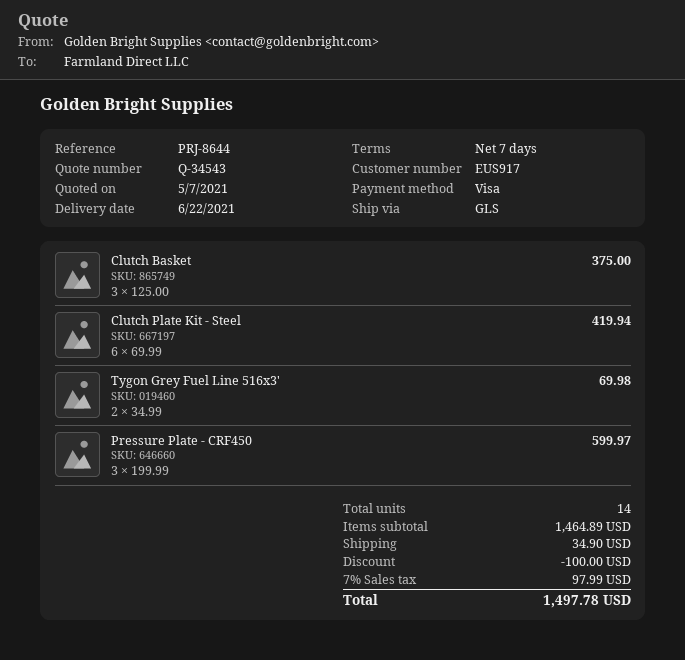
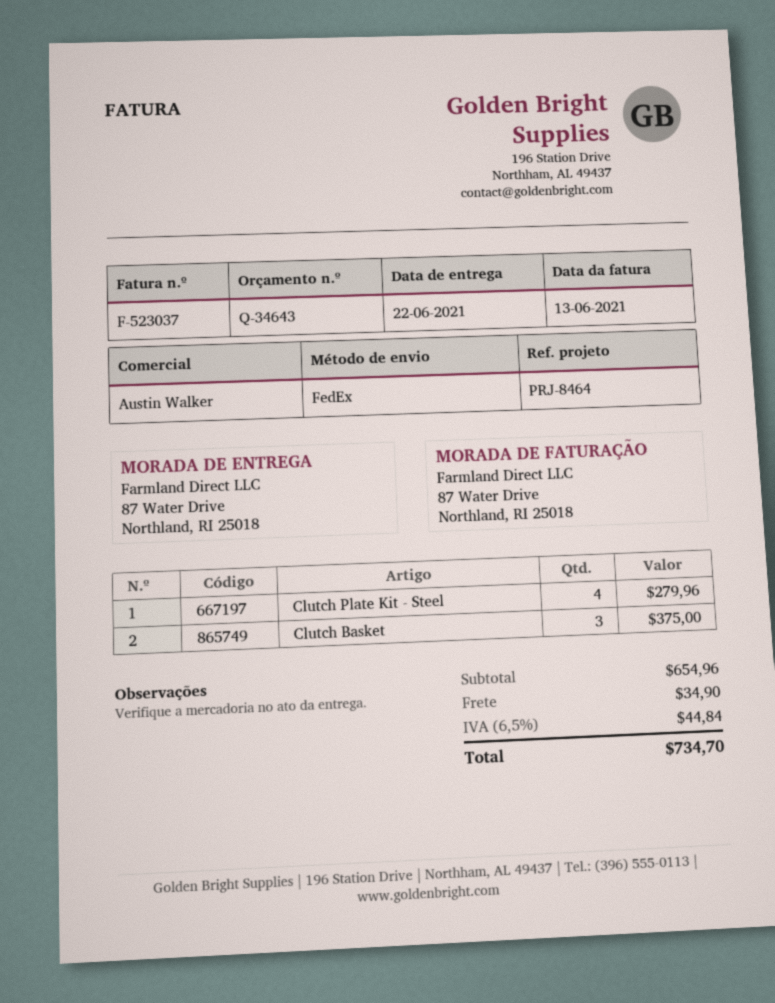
quote number: Q-34543 -> Q-34643
reference: PRJ-8644 -> PRJ-8464
shipping method: GLS -> FedEx
Clutch Plate Kit - Steel: 6 for 419.94 -> 4 for 279.96
Tygon Grey Fuel Line 516x3': 2 for 69.98 -> none
Pressure Plate - CRF450: 3 for 599.97 -> none
subtotal: 1464.89 -> 654.96
discount: 100.00 -> none
tax: 7% = 97.99 -> 6.5% = 44.84
total: 1497.78 -> 734.70

